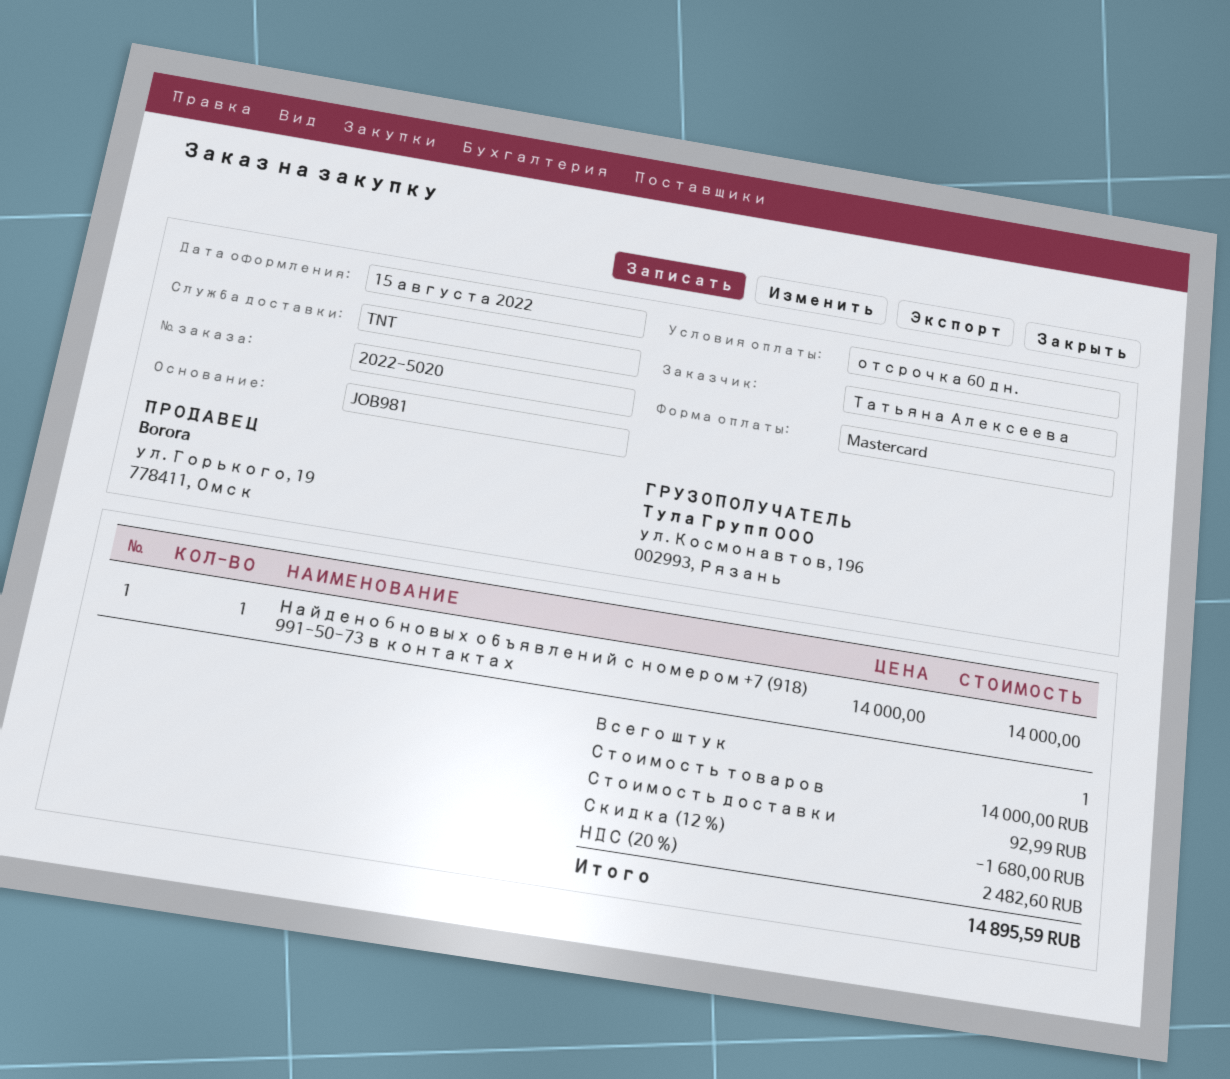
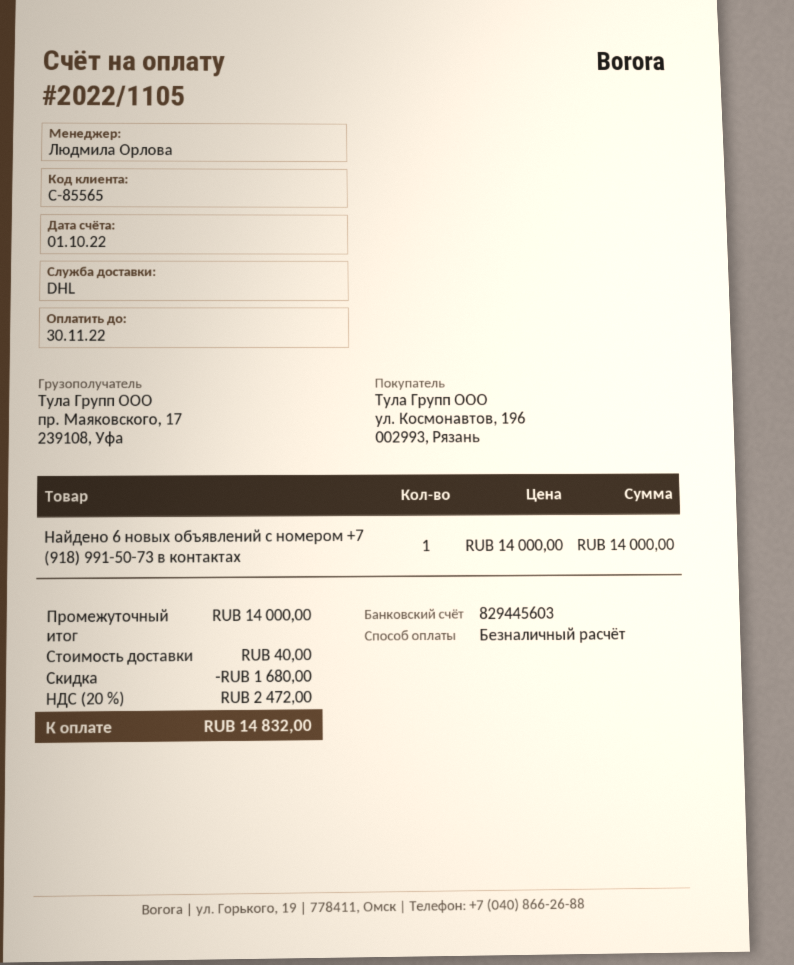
payment method: Mastercard -> bank transfer
shipping method: TNT -> DHL
ship to: ул. Космонавтов, 196, 002993, Рязань -> пр. Маяковского, 17, 239108, Уфа
shipping: 92.99 -> 40.00
tax: 20% = 2482.60 -> 20% = 2472.00
total: 14895.59 -> 14832.00

